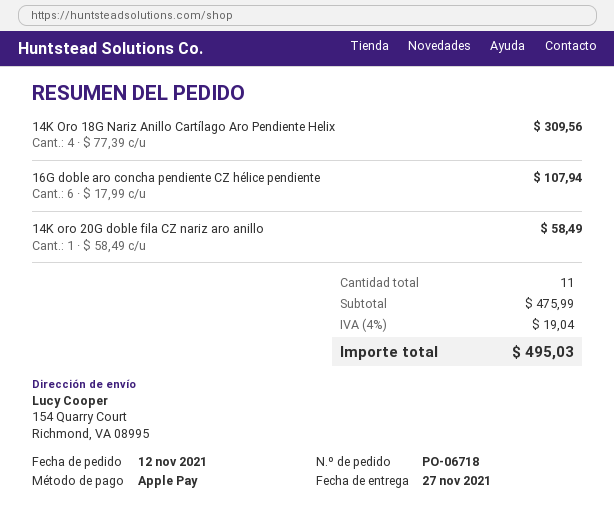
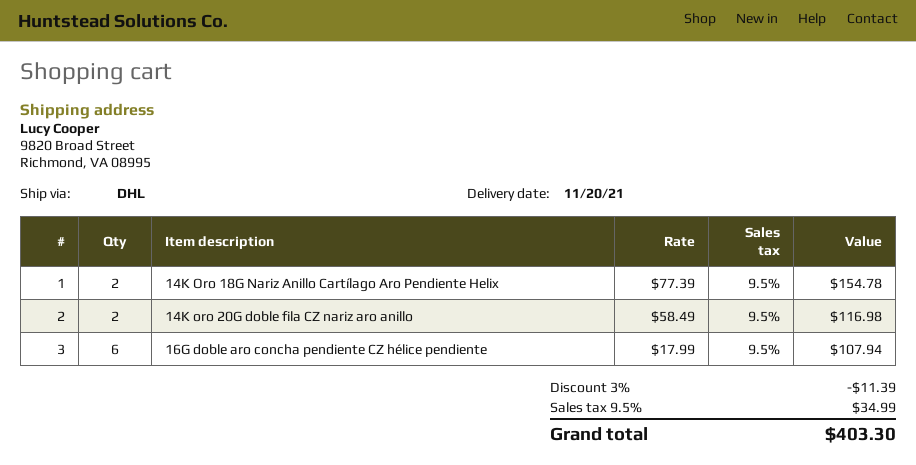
delivery date: 2021-11-27 -> 2021-11-20
ship to: 154 Quarry Court, Richmond, VA 08995 -> 9820 Broad Street, Richmond, VA 08995
14K Oro 18G Nariz Anillo Cartílago Aro Pendiente Helix: 4 x 77.39 = 309.56 -> 2 x 77.39 = 154.78
14K oro 20G doble fila CZ nariz aro anillo: 1 x 58.49 = 58.49 -> 2 x 58.49 = 116.98
discount: none -> 3% = 11.39
tax: 4% = 19.04 -> 9.5% = 34.99
total: 495.03 -> 403.30

